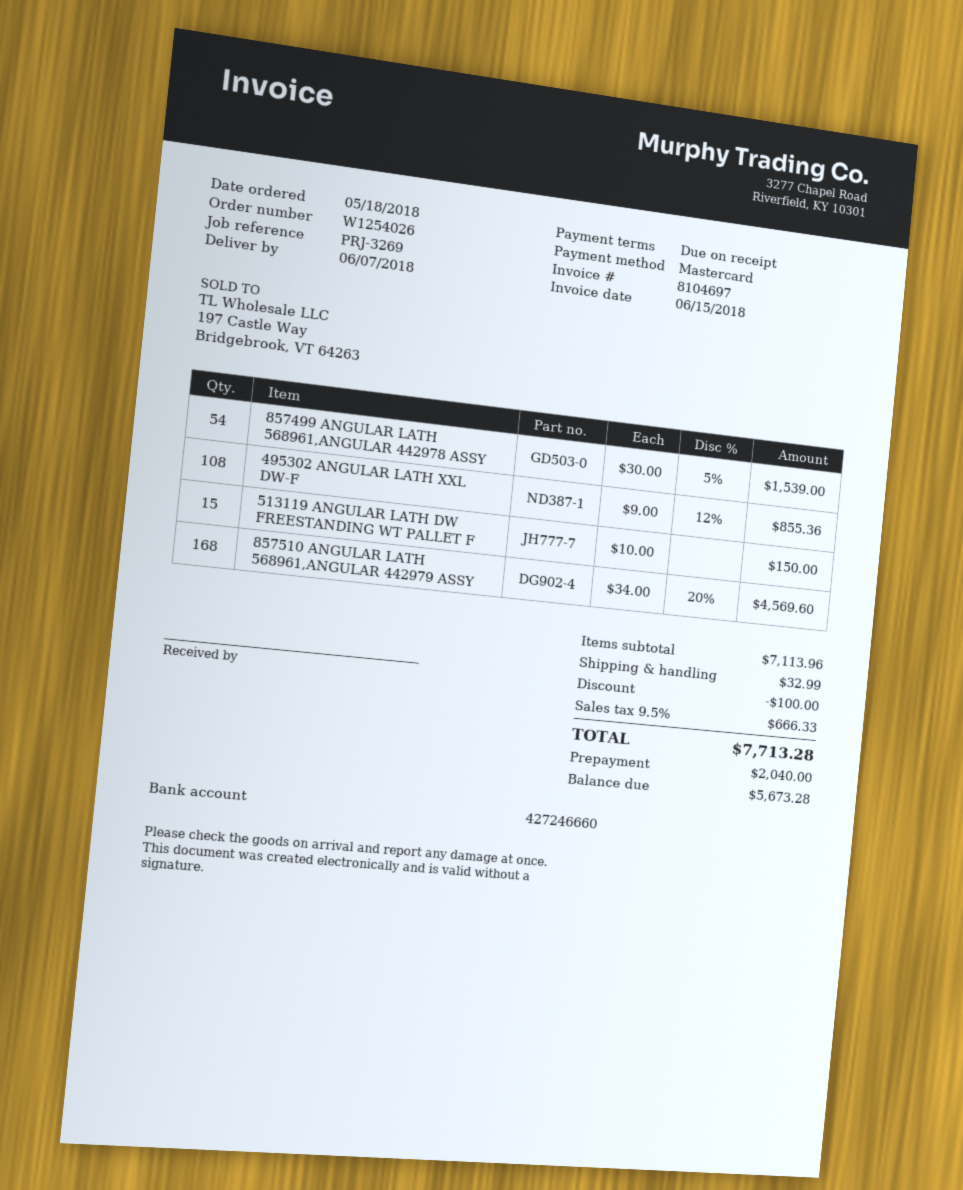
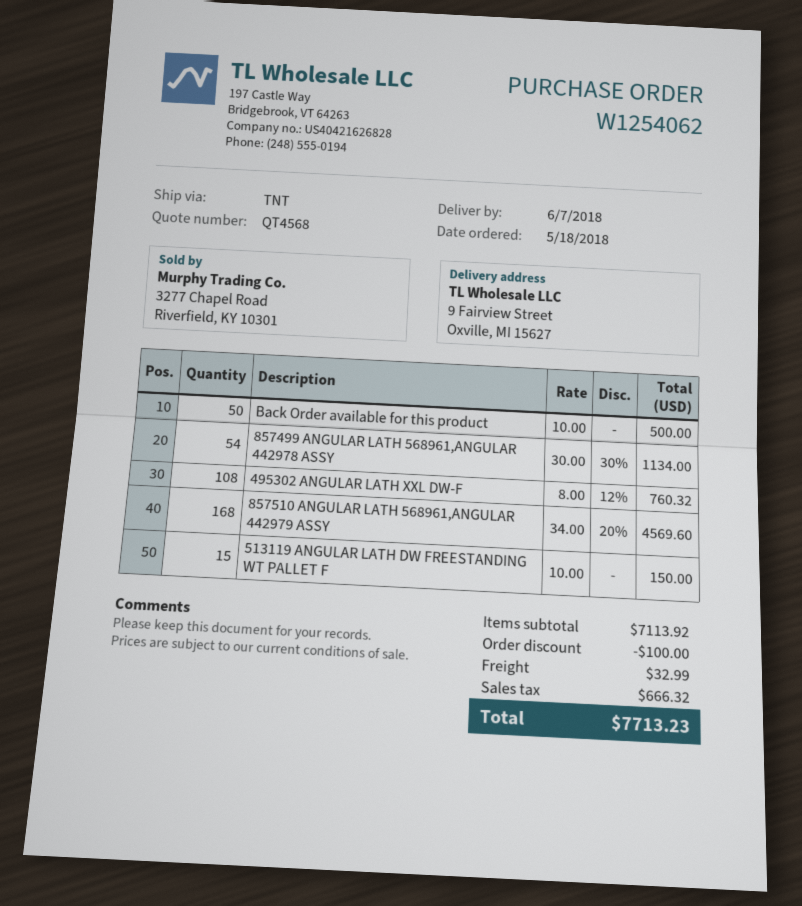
order number: W1254026 -> W1254062
857499 ANGULAR LATH 568961,ANGULAR 442978 ASSY: 54 x 30.00 - 5% = 1539.00 -> 54 x 30.00 - 30% = 1134.00
495302 ANGULAR LATH XXL DW-F: 108 x 9.00 - 12% = 855.36 -> 108 x 8.00 - 12% = 760.32
Back Order available for this product: none -> 50 x 10.00 = 500.00
subtotal: 7113.96 -> 7113.92
tax: 666.33 -> 666.32
total: 7713.28 -> 7713.23

